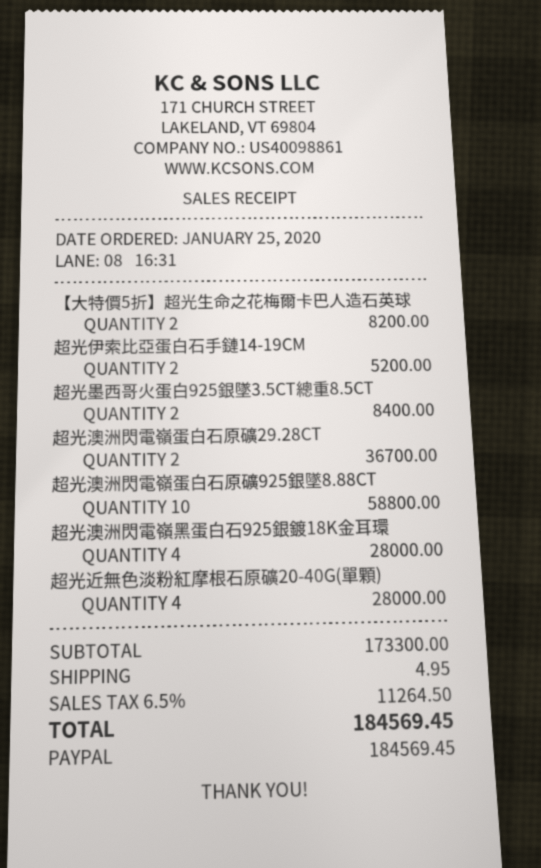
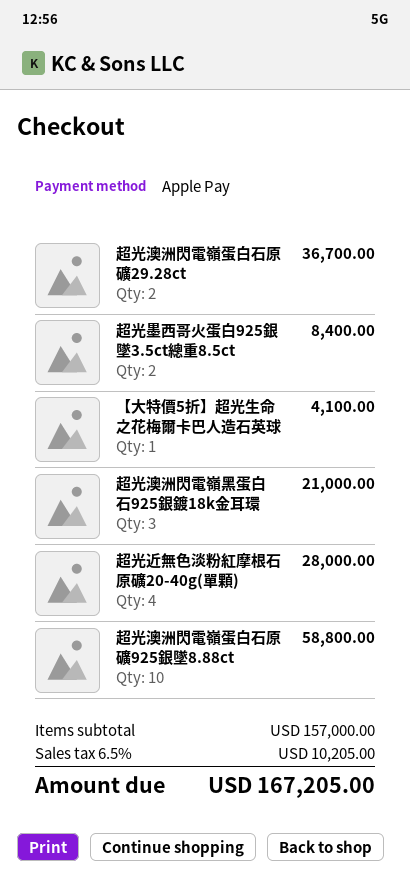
payment method: PayPal -> Apple Pay
【大特價5折】超光生命之花梅爾卡巴人造石英球: 2 for 8200.00 -> 1 for 4100.00
超光伊索比亞蛋白石手鏈14-19CM: 2 for 5200.00 -> none
超光澳洲閃電嶺黑蛋白石925銀鍍18K金耳環: 4 for 28000.00 -> 3 for 21000.00
subtotal: 173300.00 -> 157000.00
shipping: 4.95 -> none
tax: 6.5% = 11264.50 -> 6.5% = 10205.00
total: 184569.45 -> 167205.00

